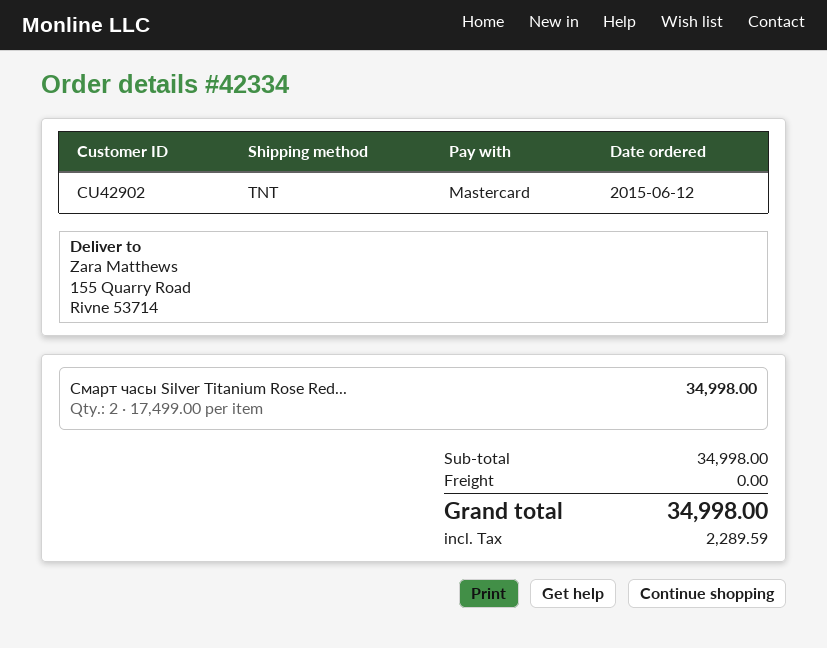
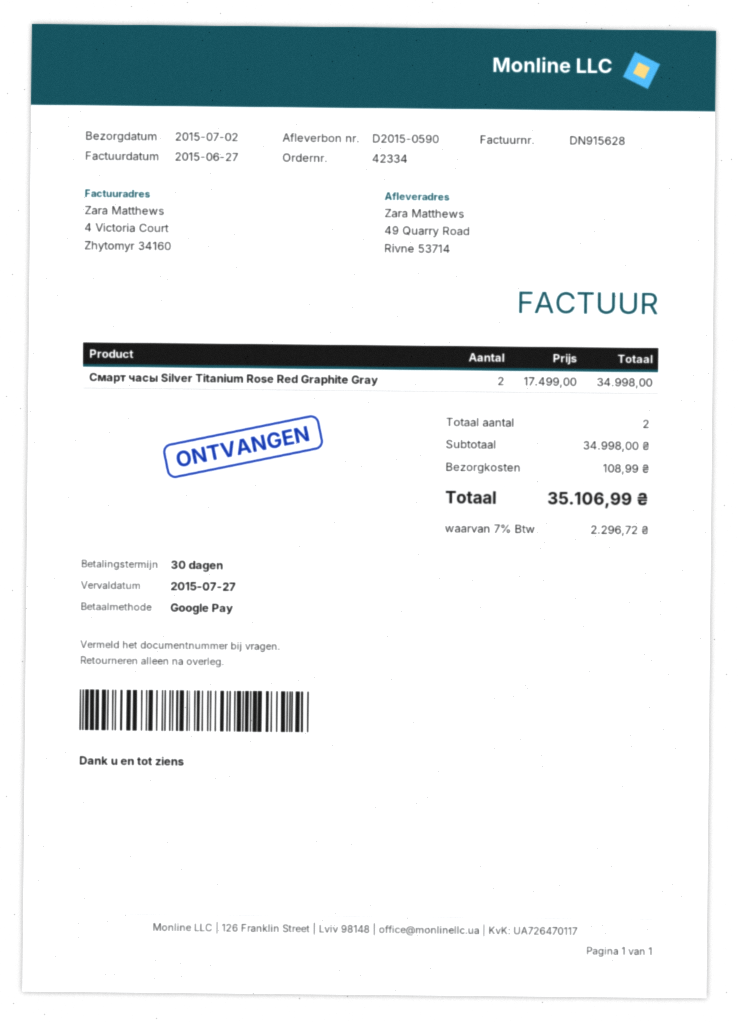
payment method: Mastercard -> Google Pay
ship to: 155 Quarry Road, Rivne 53714 -> 49 Quarry Road, Rivne 53714
shipping: 0.00 -> 108.99
tax: 2289.59 -> 2296.72
total: 34998.00 -> 35106.99

